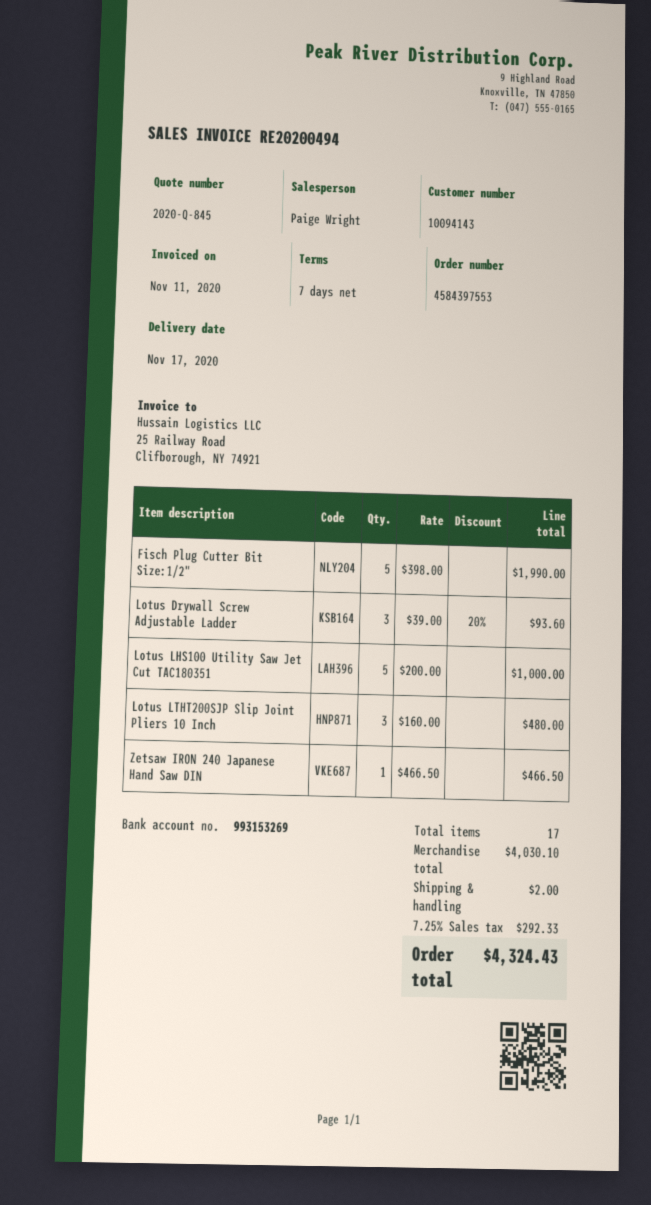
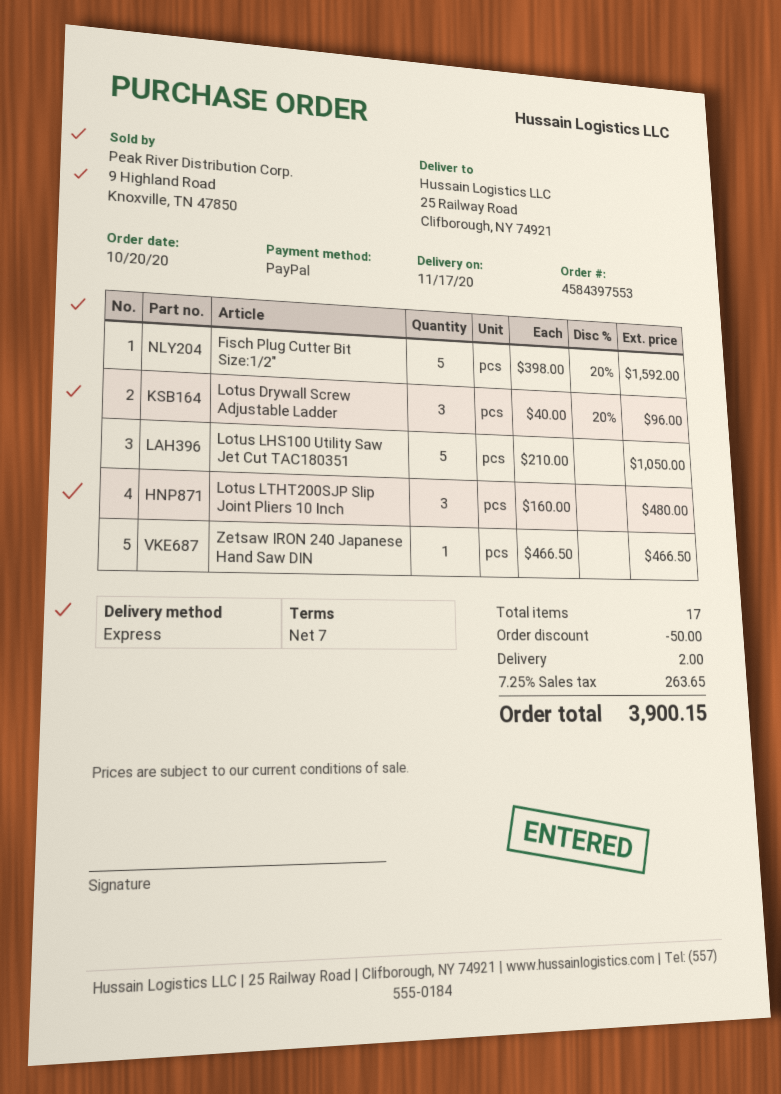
Fisch Plug Cutter Bit Size:1/2": 5 x 398.00 = 1990.00 -> 5 x 398.00 - 20% = 1592.00
Lotus Drywall Screw Adjustable Ladder: 3 x 39.00 - 20% = 93.60 -> 3 x 40.00 - 20% = 96.00
Lotus LHS100 Utility Saw Jet Cut TAC180351: 5 x 200.00 = 1000.00 -> 5 x 210.00 = 1050.00
discount: none -> 50.00
tax: 7.25% = 292.33 -> 7.25% = 263.65
total: 4324.43 -> 3900.15

